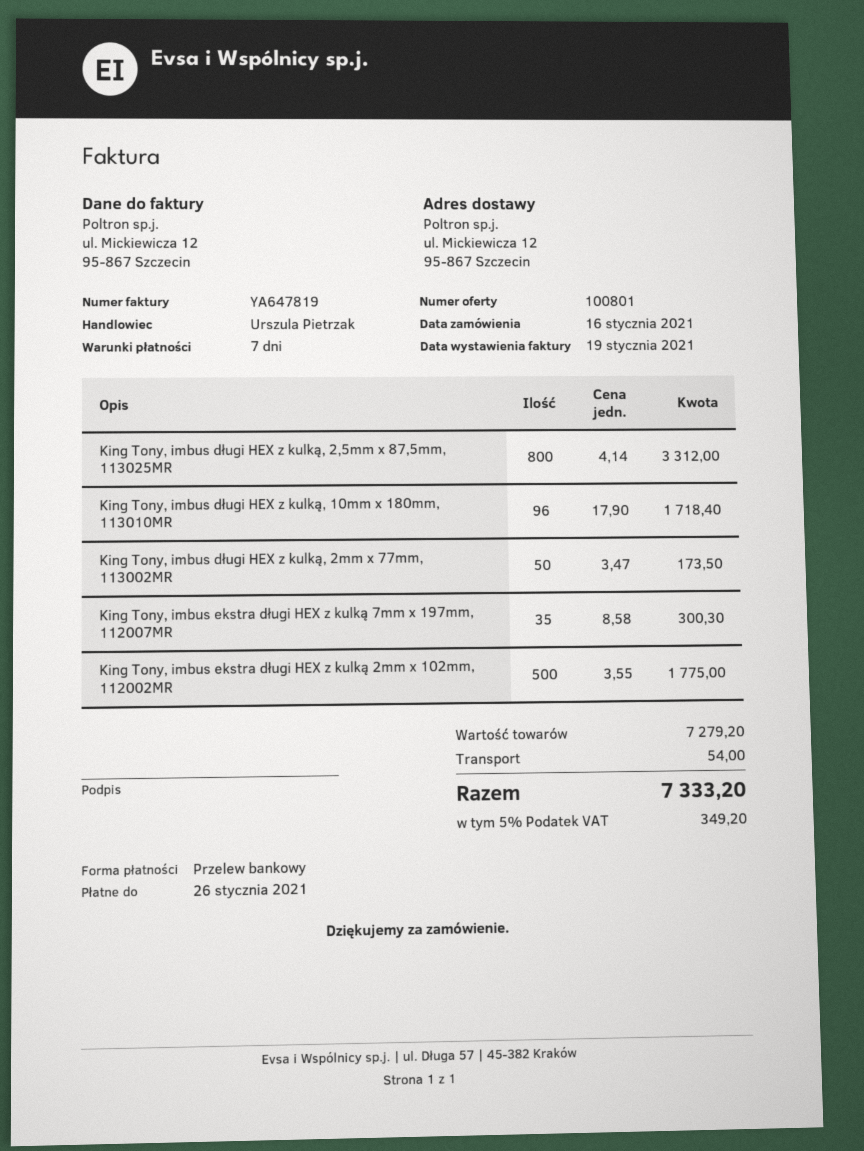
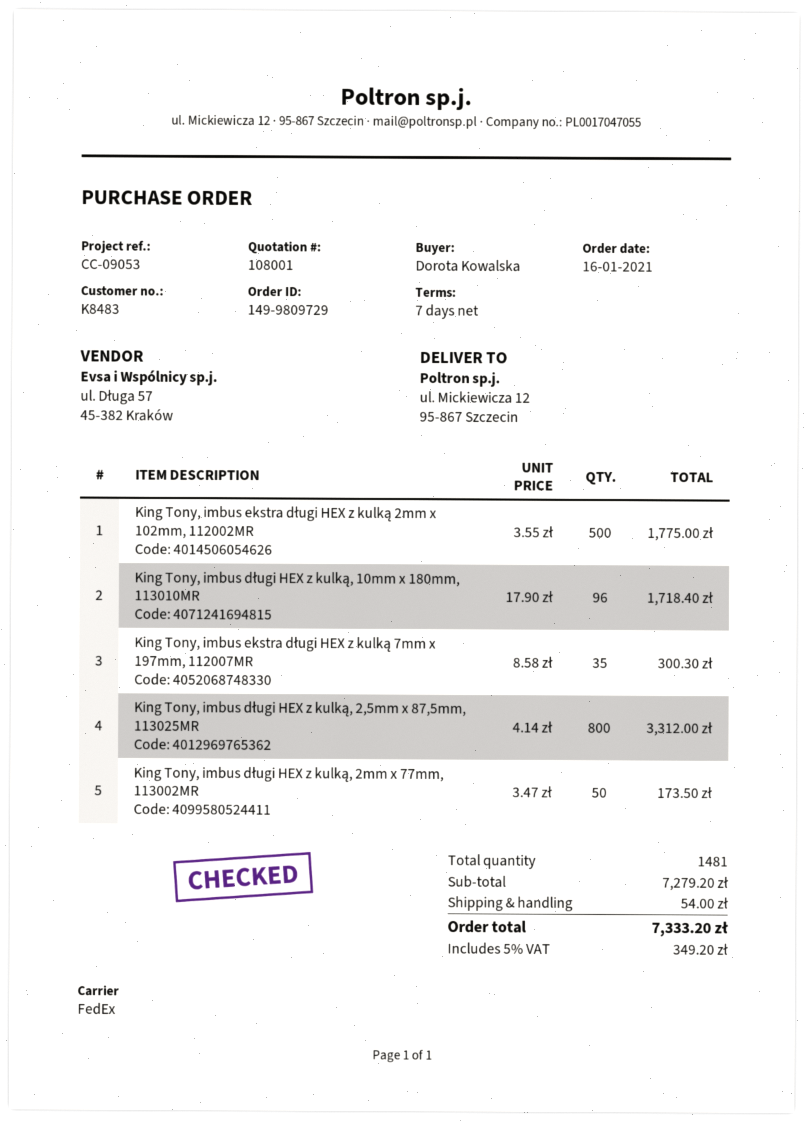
quote number: 100801 -> 108001

